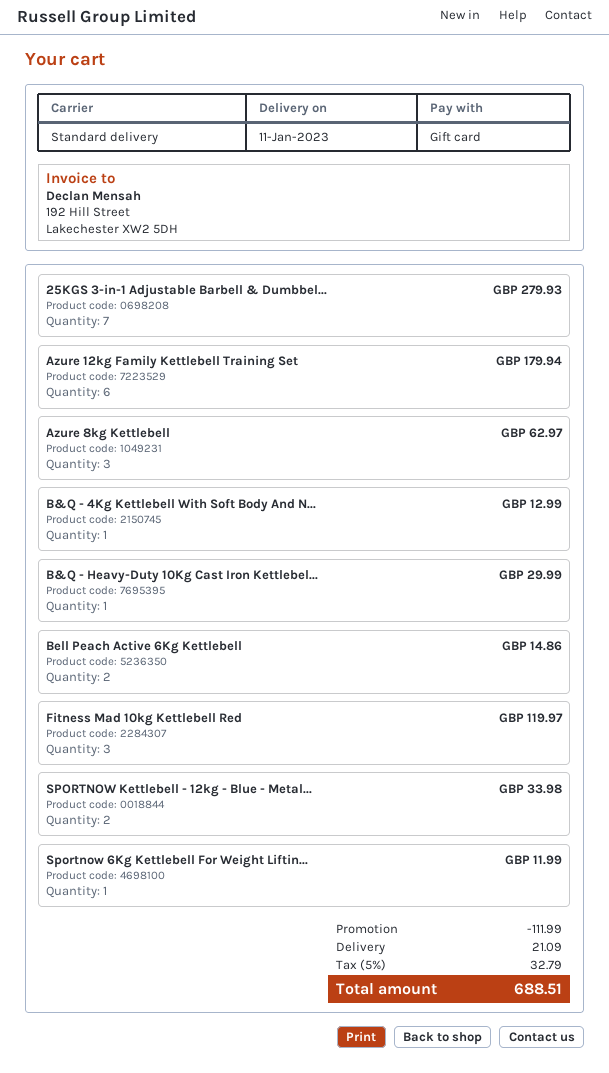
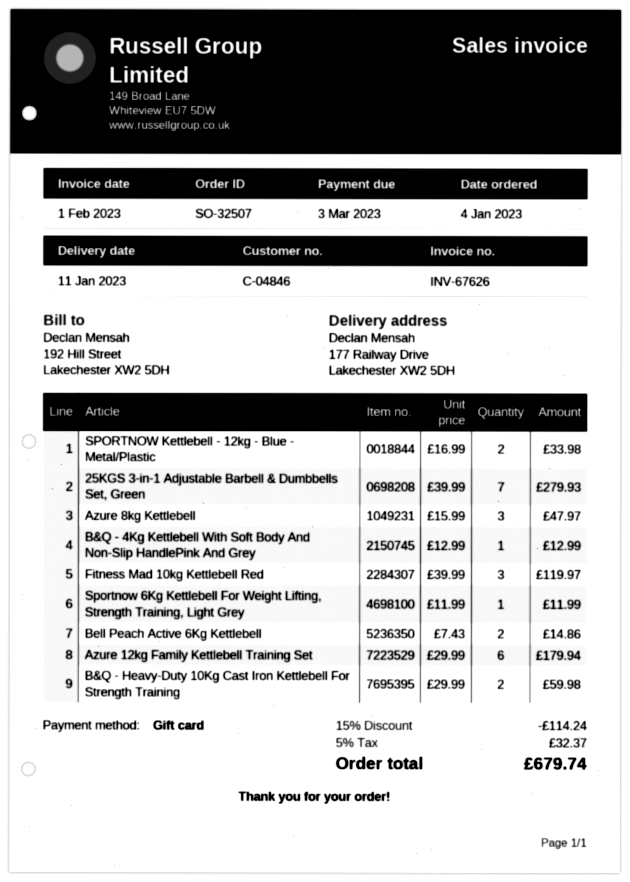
Azure 8kg Kettlebell: 3 for 62.97 -> 3 for 47.97
B&Q - Heavy-Duty 10Kg Cast Iron Kettlebel...: 1 for 29.99 -> 2 for 59.98
discount: 111.99 -> 114.24
shipping: 21.09 -> none
tax: 5% = 32.79 -> 5% = 32.37
total: 688.51 -> 679.74

